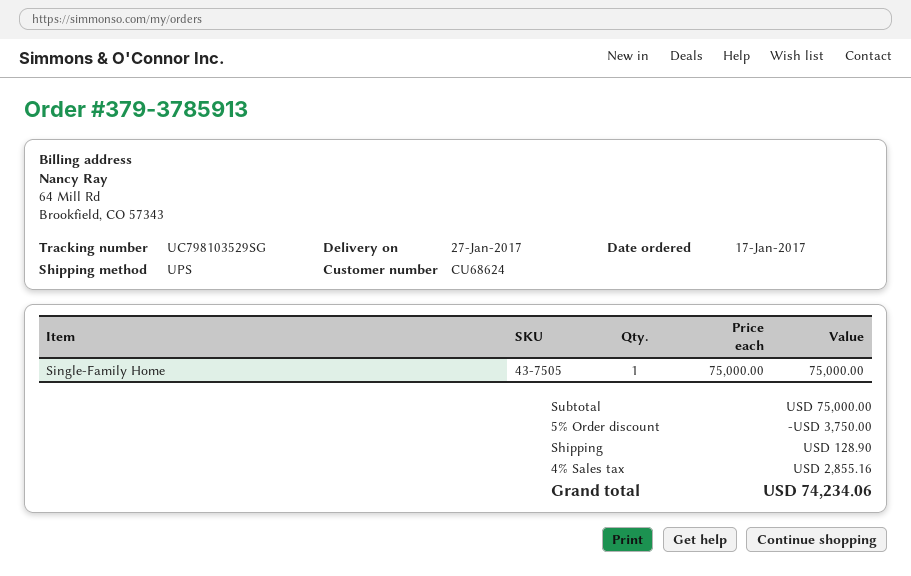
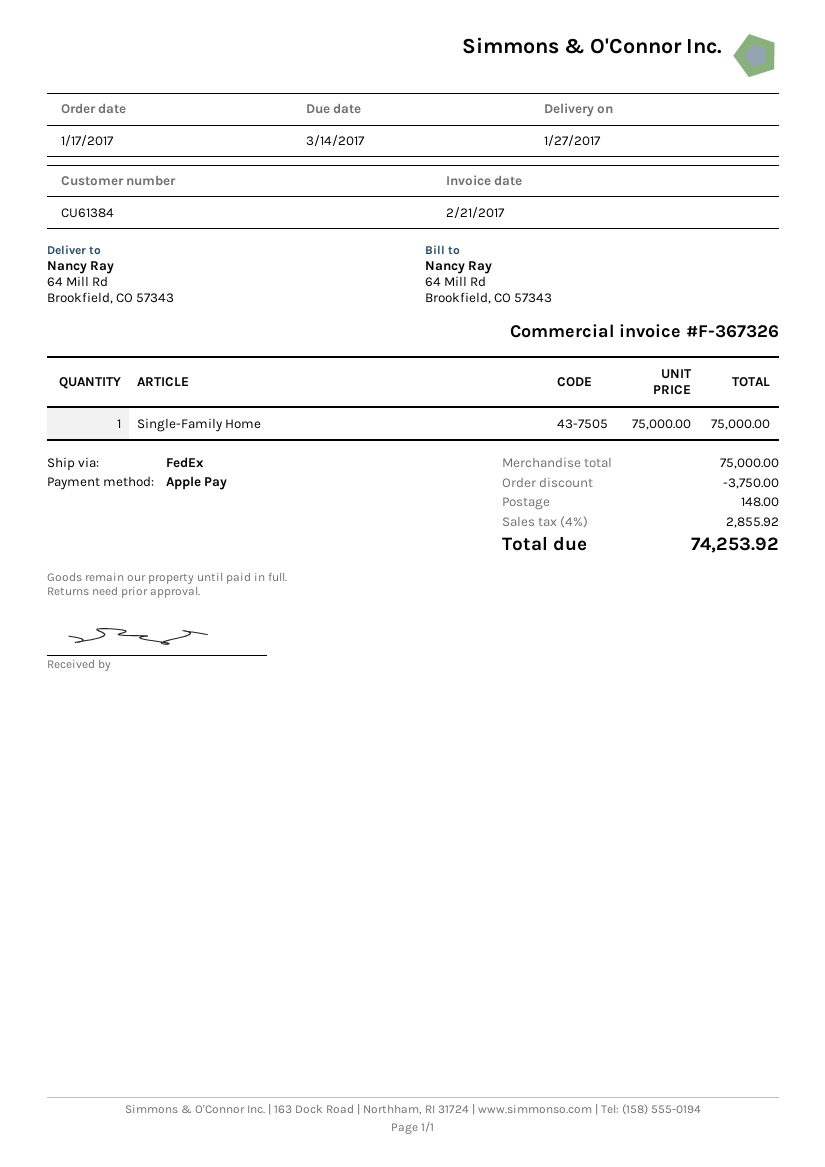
customer number: CU68624 -> CU61384
shipping method: UPS -> FedEx
shipping: 128.90 -> 148.00
tax: 4% = 2855.16 -> 4% = 2855.92
total: 74234.06 -> 74253.92

